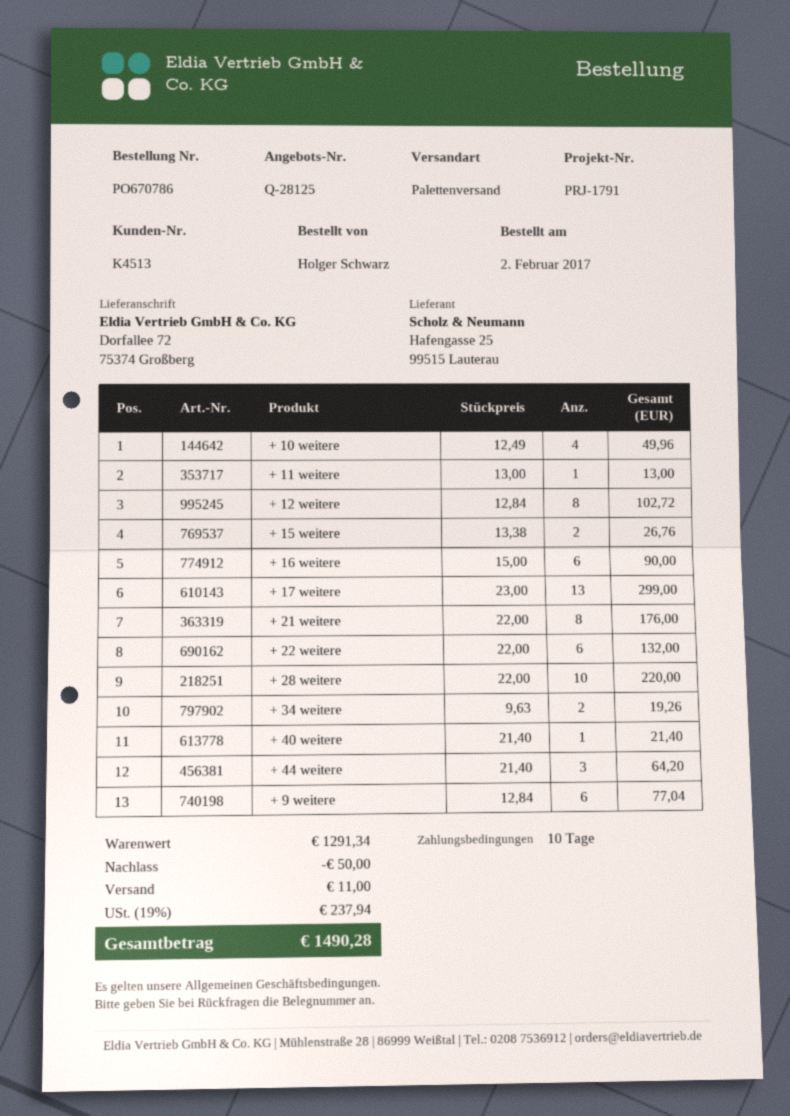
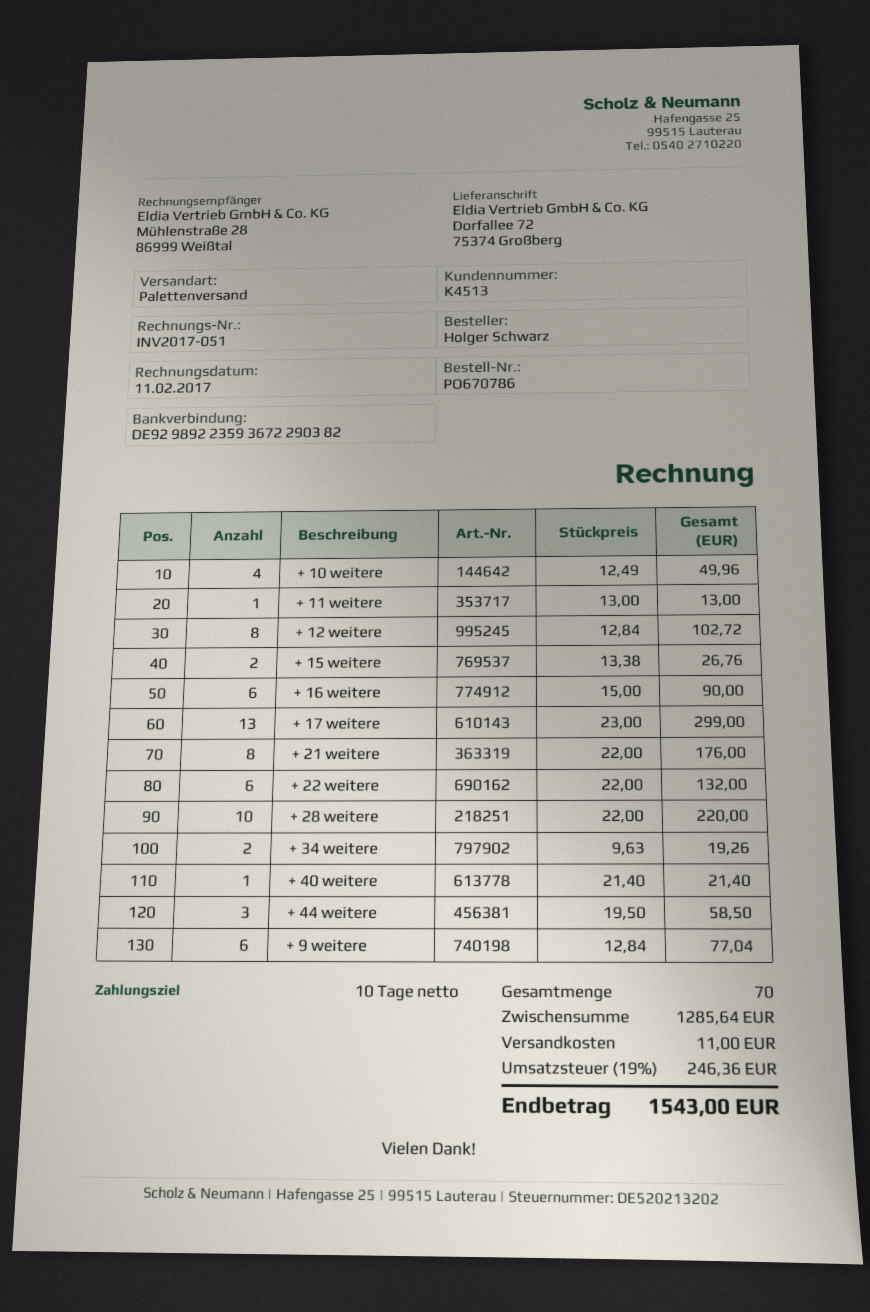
+ 44 weitere: 3 x 21.40 = 64.20 -> 3 x 19.50 = 58.50
subtotal: 1291.34 -> 1285.64
discount: 50.00 -> none
tax: 19% = 237.94 -> 19% = 246.36
total: 1490.28 -> 1543.00

